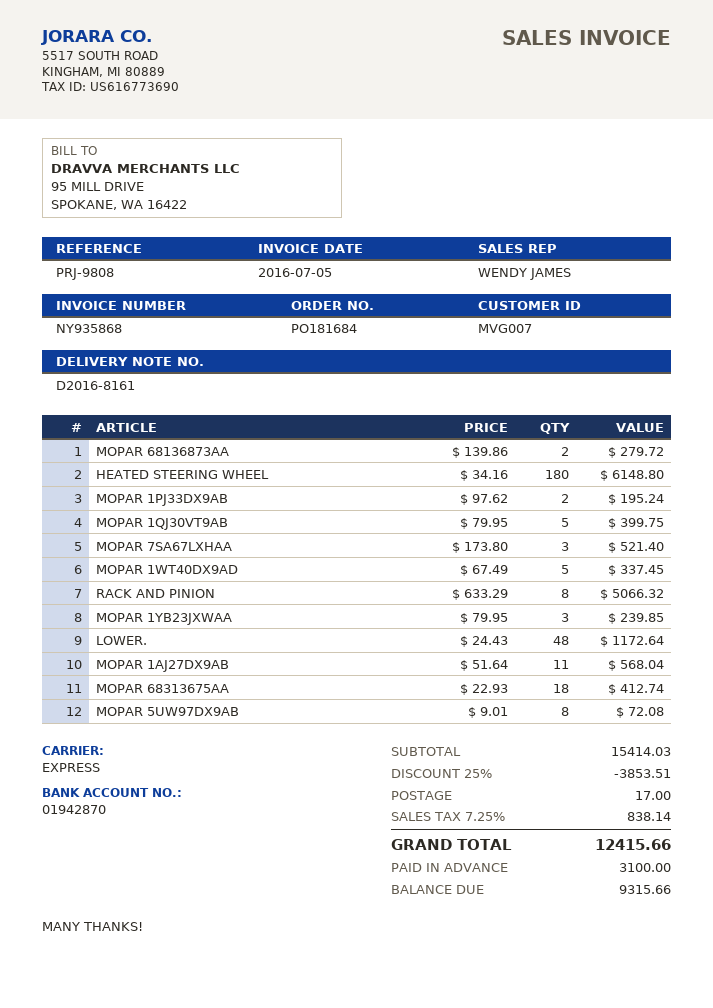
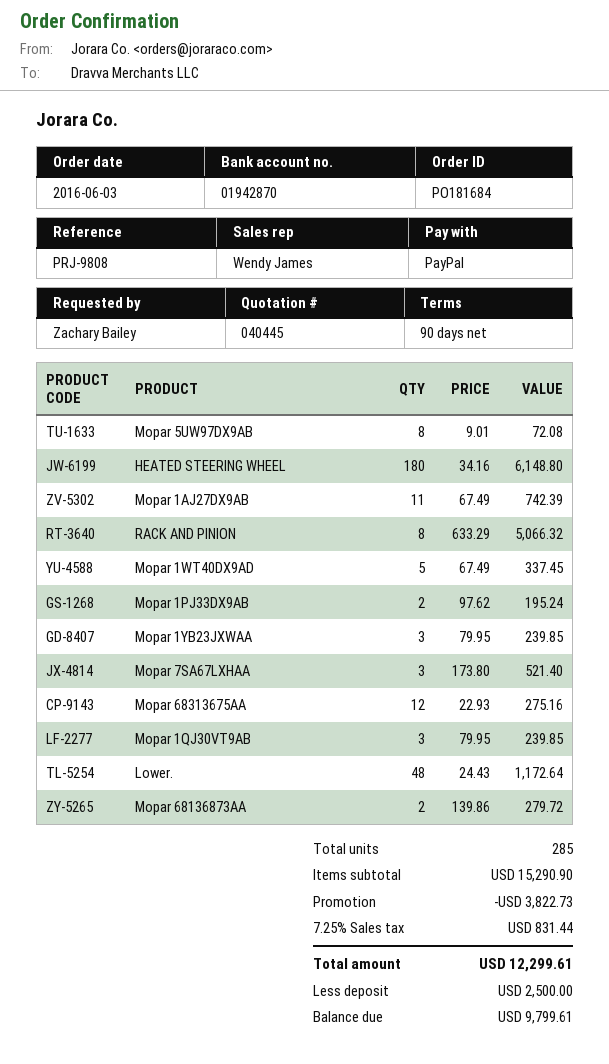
MOPAR 1QJ30VT9AB: 5 x 79.95 = 399.75 -> 3 x 79.95 = 239.85
MOPAR 1AJ27DX9AB: 11 x 51.64 = 568.04 -> 11 x 67.49 = 742.39
MOPAR 68313675AA: 18 x 22.93 = 412.74 -> 12 x 22.93 = 275.16
subtotal: 15414.03 -> 15290.90
discount: 3853.51 -> 3822.73
shipping: 17.00 -> none
tax: 7.25% = 838.14 -> 7.25% = 831.44
total: 12415.66 -> 12299.61
deposit: 3100.00 -> 2500.00
balance: 9315.66 -> 9799.61

